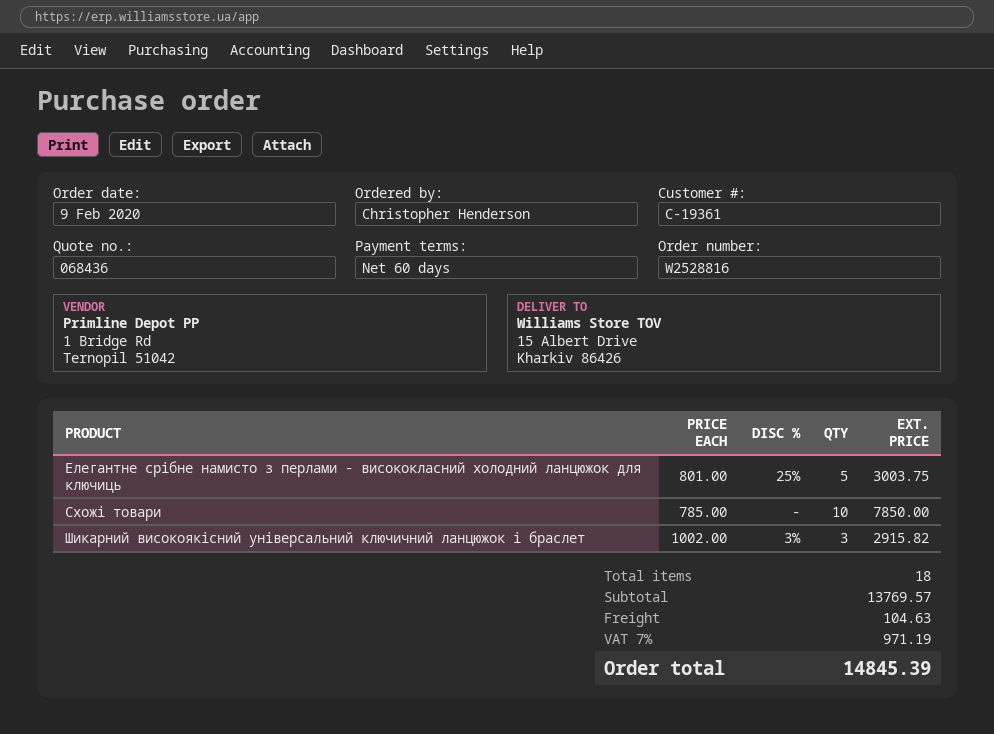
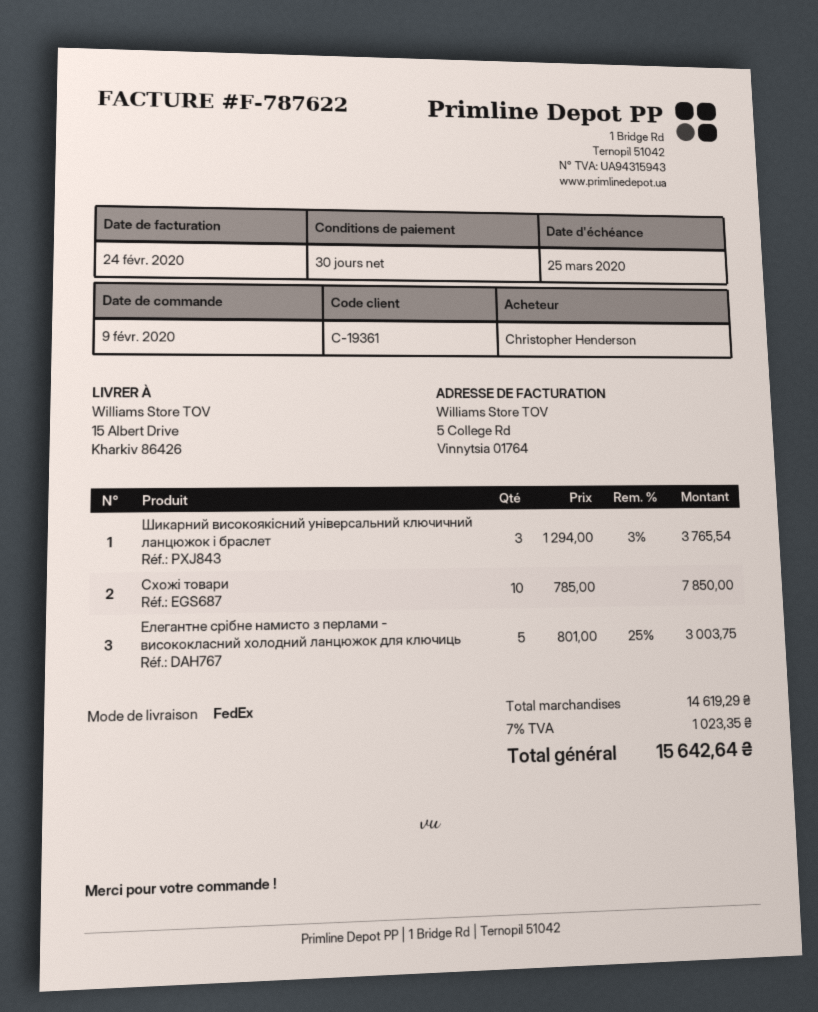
payment terms: 60 days -> 30 days
Шикарний високоякісний універсальний ключичний ланцюжок і браслет: 3 x 1002.00 - 3% = 2915.82 -> 3 x 1294.00 - 3% = 3765.54
subtotal: 13769.57 -> 14619.29
shipping: 104.63 -> none
tax: 7% = 971.19 -> 7% = 1023.35
total: 14845.39 -> 15642.64

